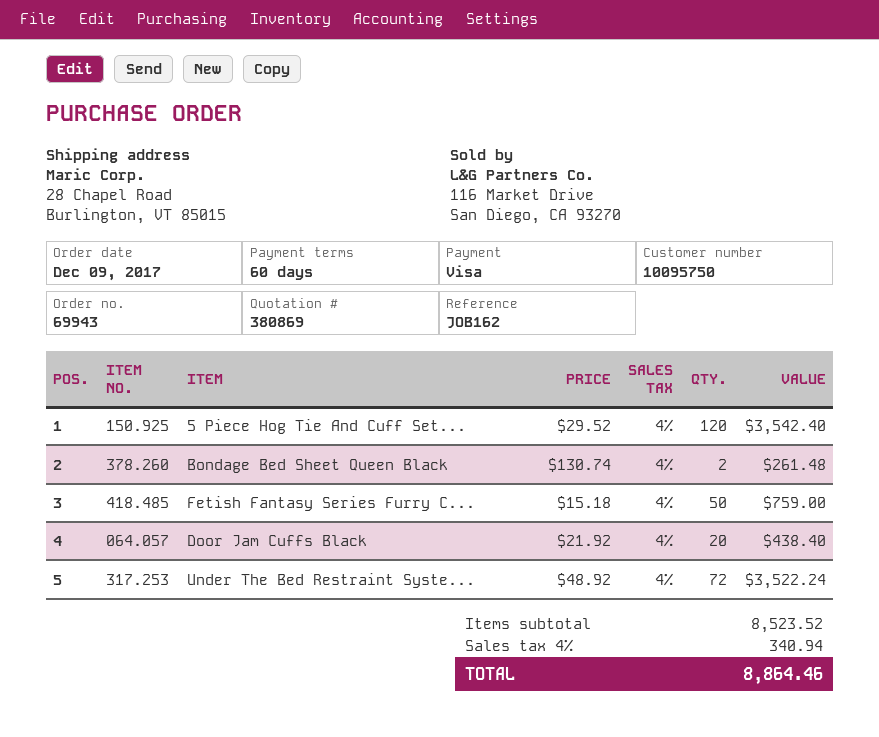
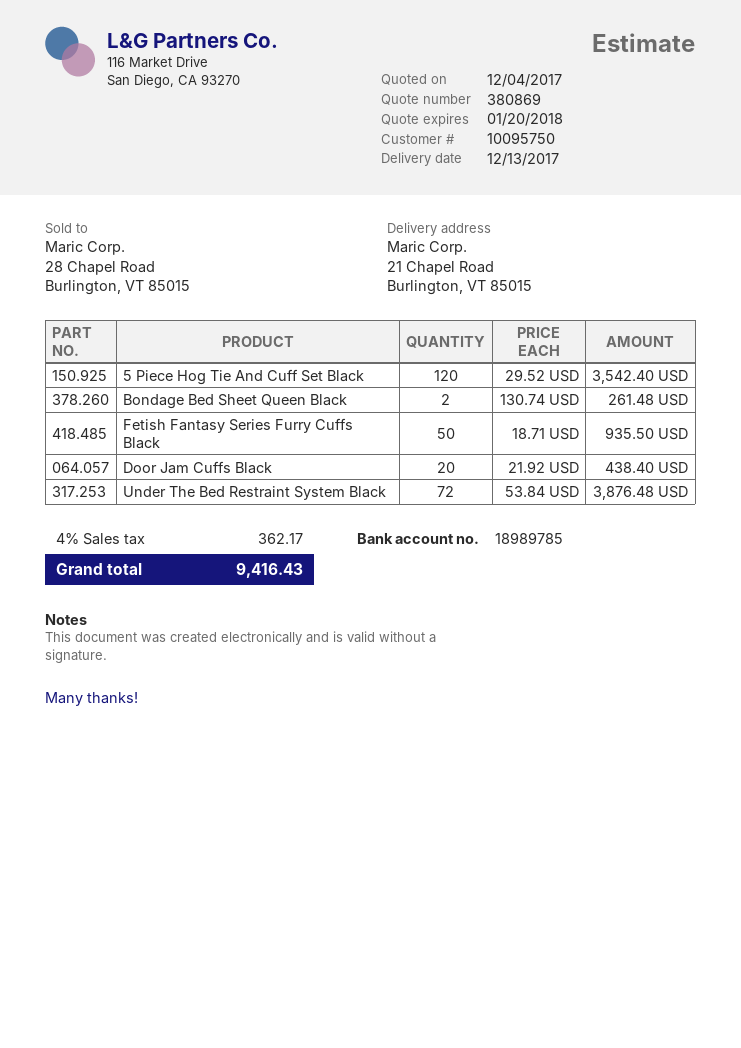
ship to: 28 Chapel Road, Burlington, VT 85015 -> 21 Chapel Road, Burlington, VT 85015
Fetish Fantasy Series Furry C...: 50 x 15.18 = 759.00 -> 50 x 18.71 = 935.50
Under The Bed Restraint Syste...: 72 x 48.92 = 3522.24 -> 72 x 53.84 = 3876.48
tax: 4% = 340.94 -> 4% = 362.17
total: 8864.46 -> 9416.43

